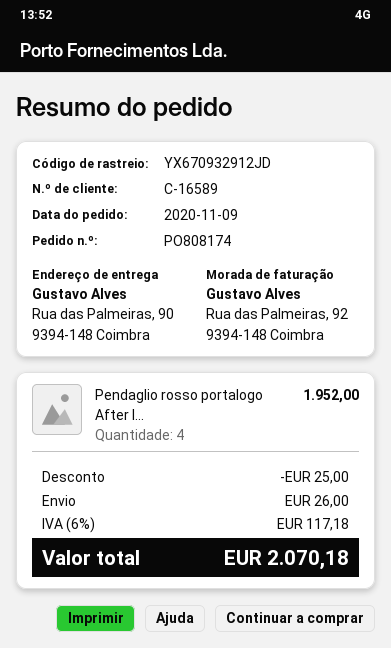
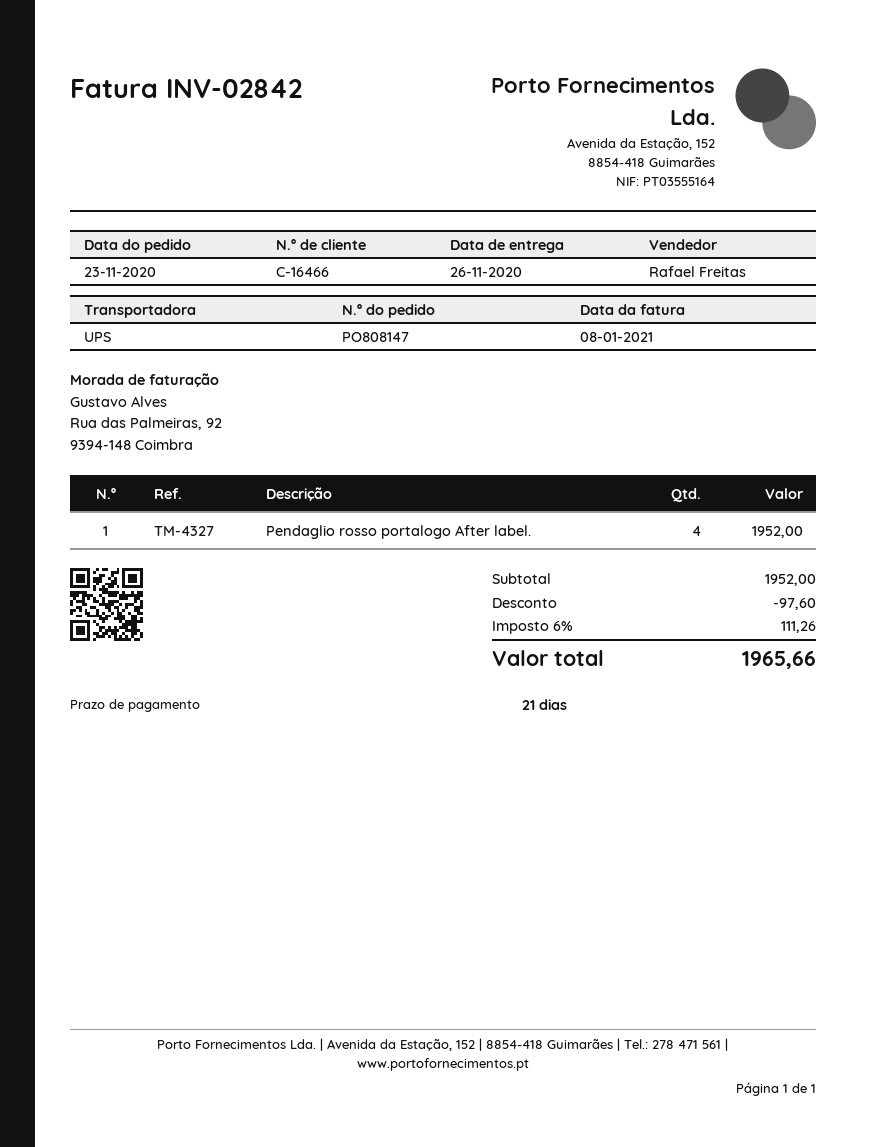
order number: PO808174 -> PO808147
order date: 2020-11-09 -> 2020-11-23
customer number: C-16589 -> C-16466
discount: 25.00 -> 97.60
shipping: 26.00 -> none
tax: 6% = 117.18 -> 6% = 111.26
total: 2070.18 -> 1965.66

